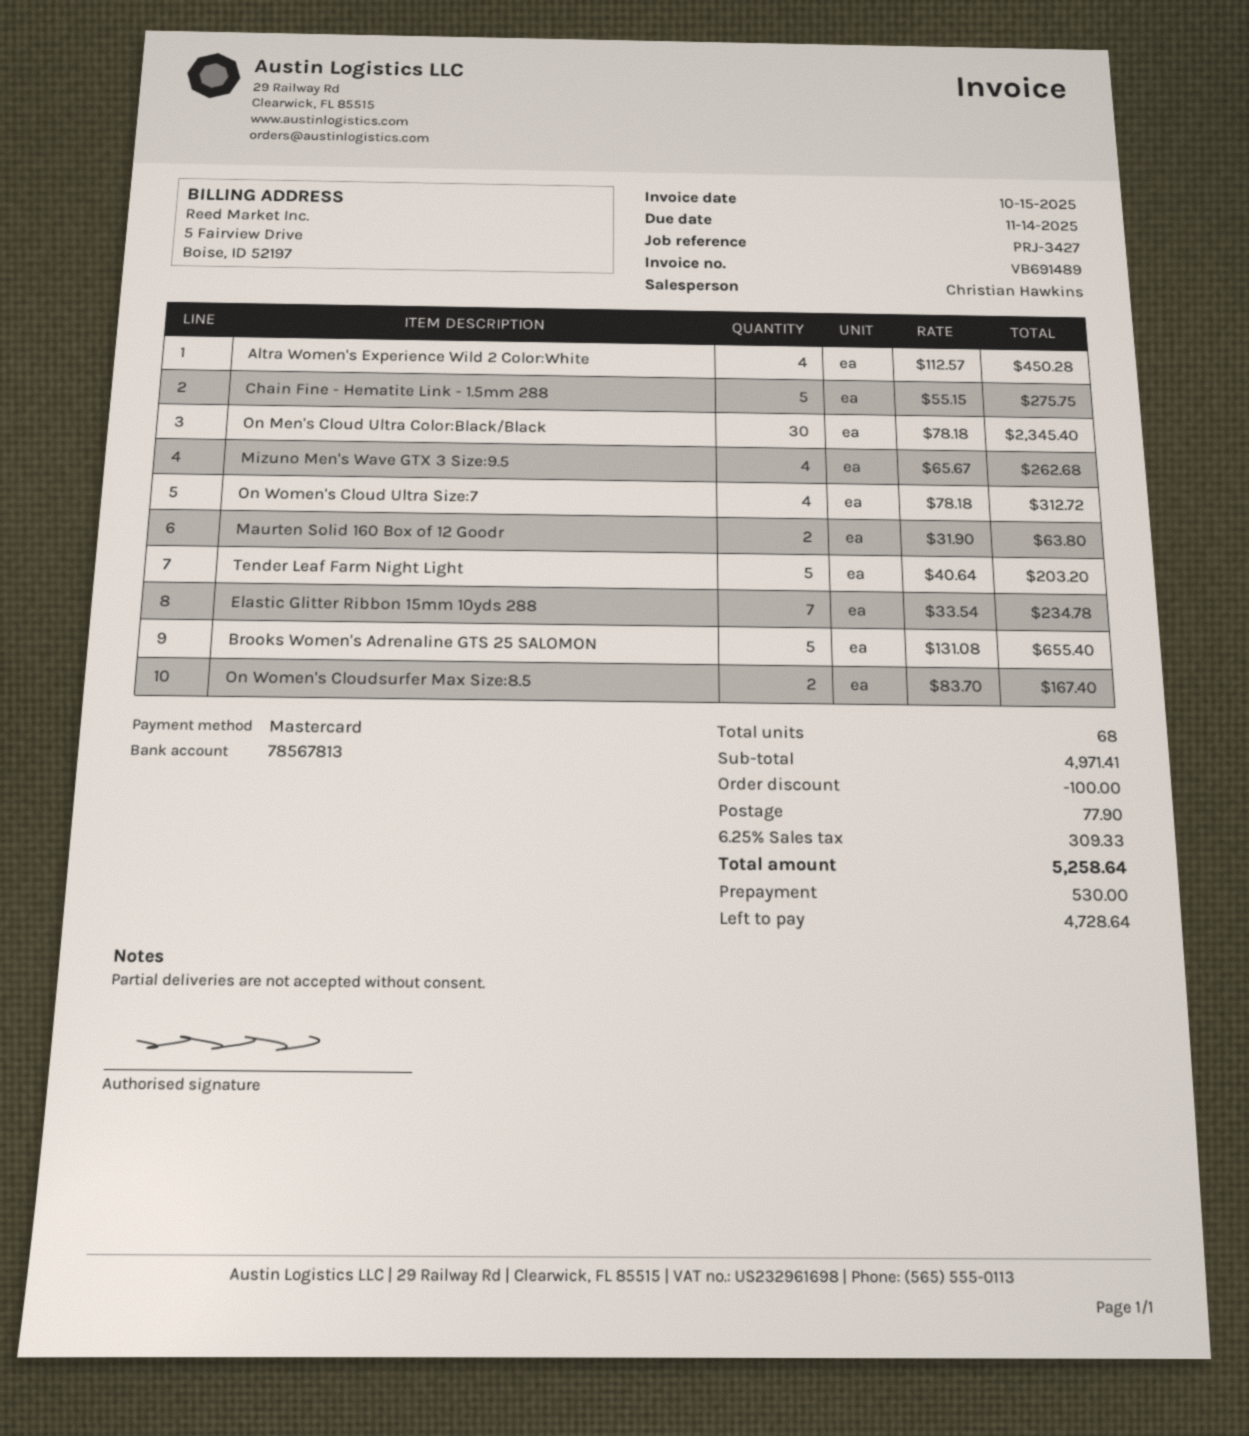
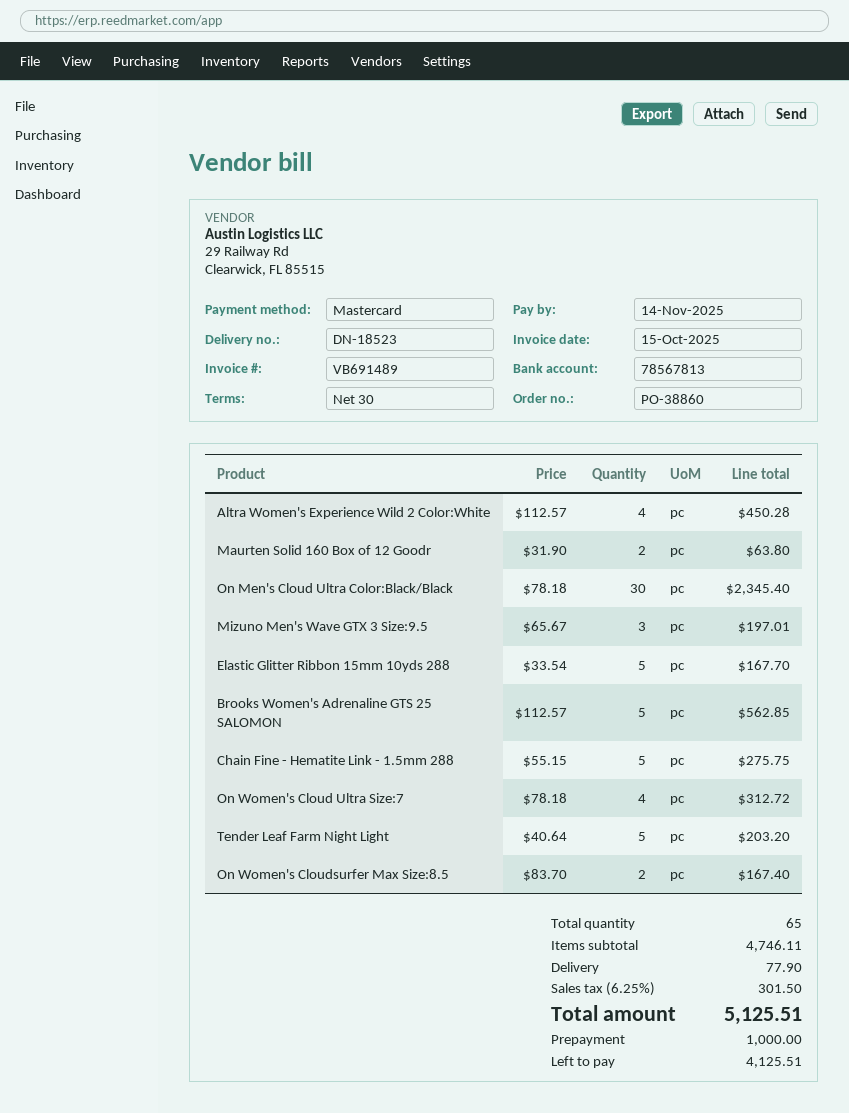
Mizuno Men's Wave GTX 3 Size:9.5: 4 x 65.67 = 262.68 -> 3 x 65.67 = 197.01
Elastic Glitter Ribbon 15mm 10yds 288: 7 x 33.54 = 234.78 -> 5 x 33.54 = 167.70
Brooks Women's Adrenaline GTS 25 SALOMON: 5 x 131.08 = 655.40 -> 5 x 112.57 = 562.85
total quantity: 68 -> 65
subtotal: 4971.41 -> 4746.11
discount: 100.00 -> none
tax: 6.25% = 309.33 -> 6.25% = 301.50
total: 5258.64 -> 5125.51
deposit: 530.00 -> 1000.00
balance: 4728.64 -> 4125.51

